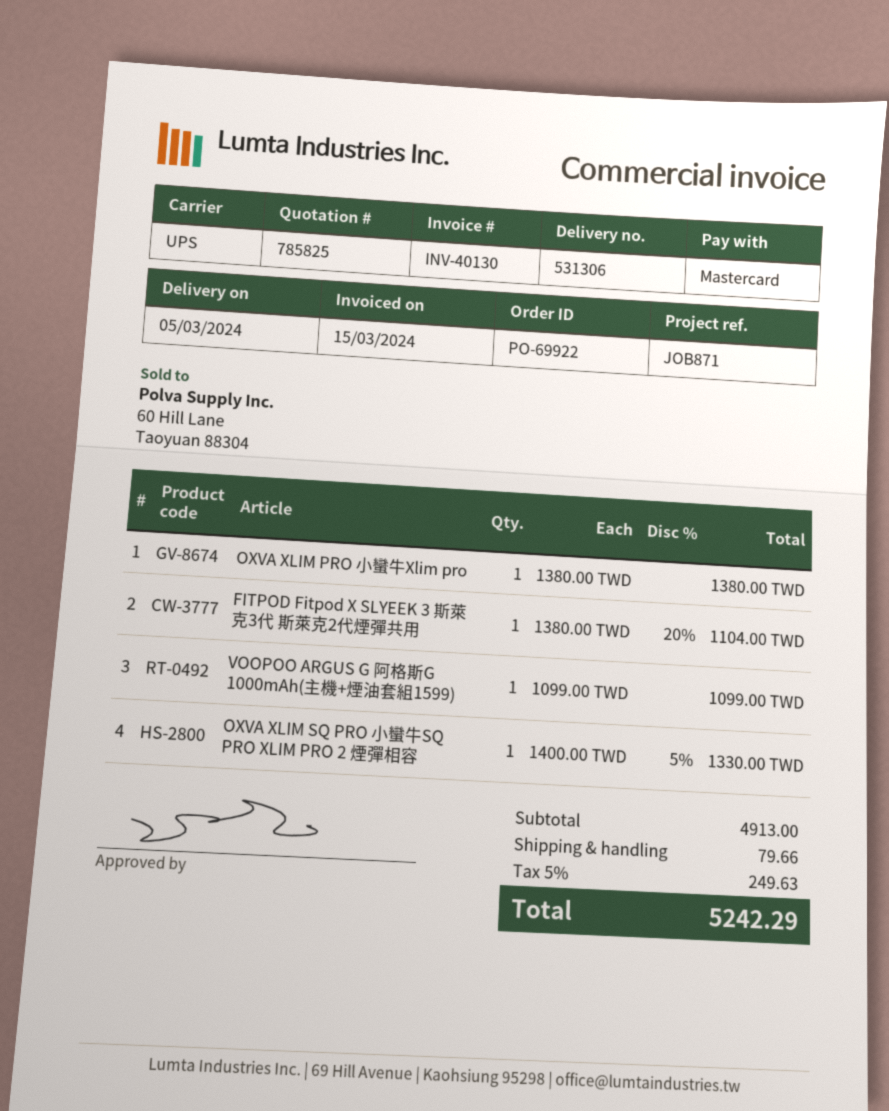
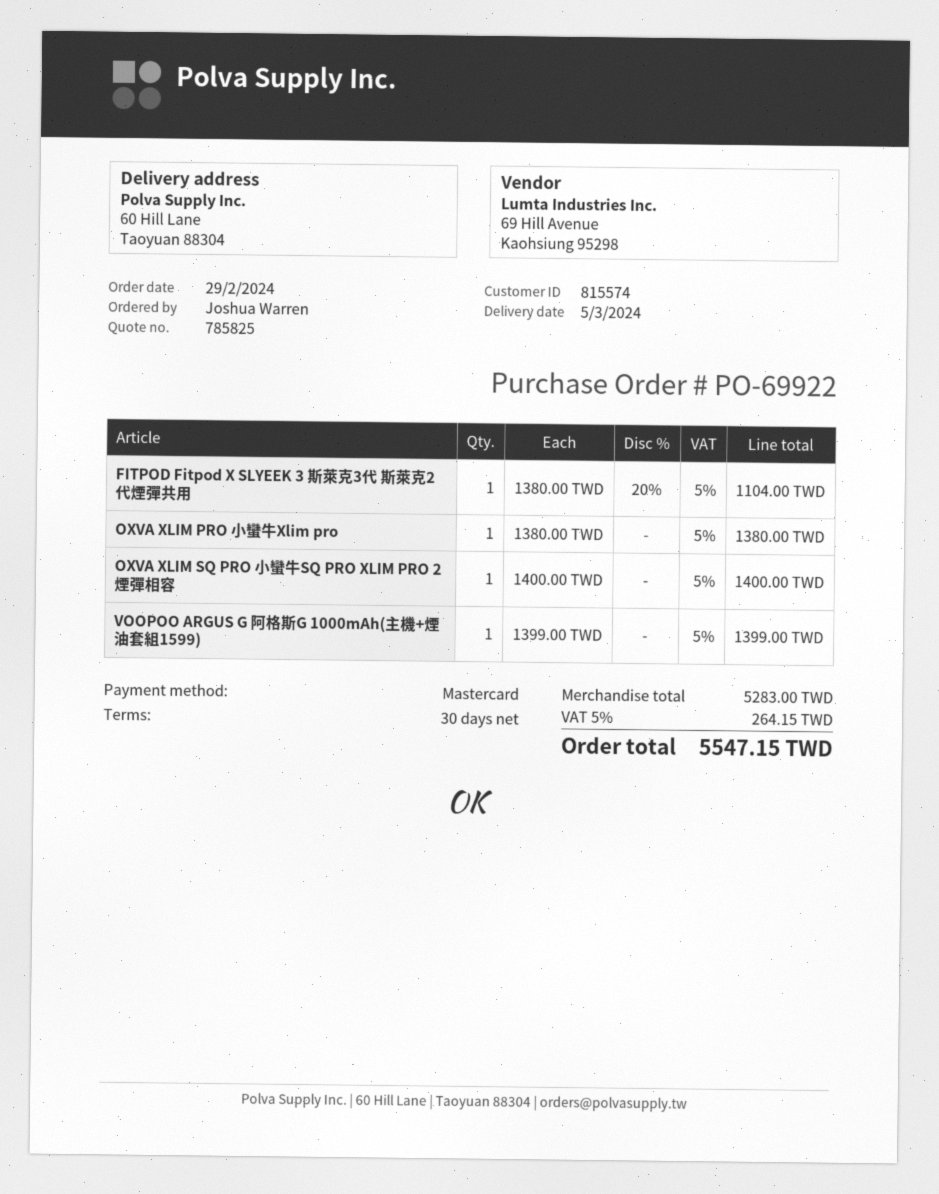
VOOPOO ARGUS G 阿格斯G 1000mAh(主機+煙油套組1599): 1 x 1099.00 = 1099.00 -> 1 x 1399.00 = 1399.00
OXVA XLIM SQ PRO 小蠻牛SQ PRO XLIM PRO 2 煙彈相容: 1 x 1400.00 - 5% = 1330.00 -> 1 x 1400.00 = 1400.00
subtotal: 4913.00 -> 5283.00
shipping: 79.66 -> none
tax: 5% = 249.63 -> 5% = 264.15
total: 5242.29 -> 5547.15

